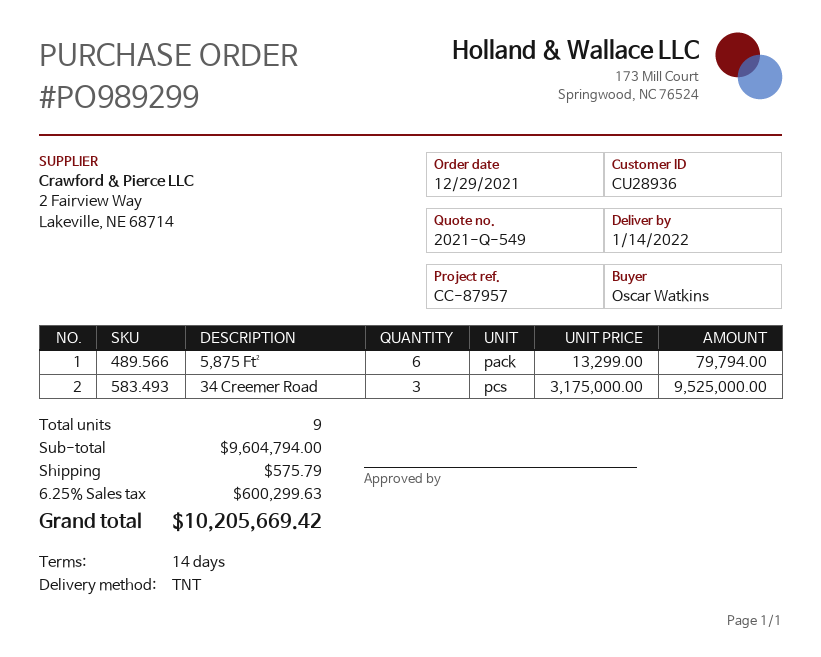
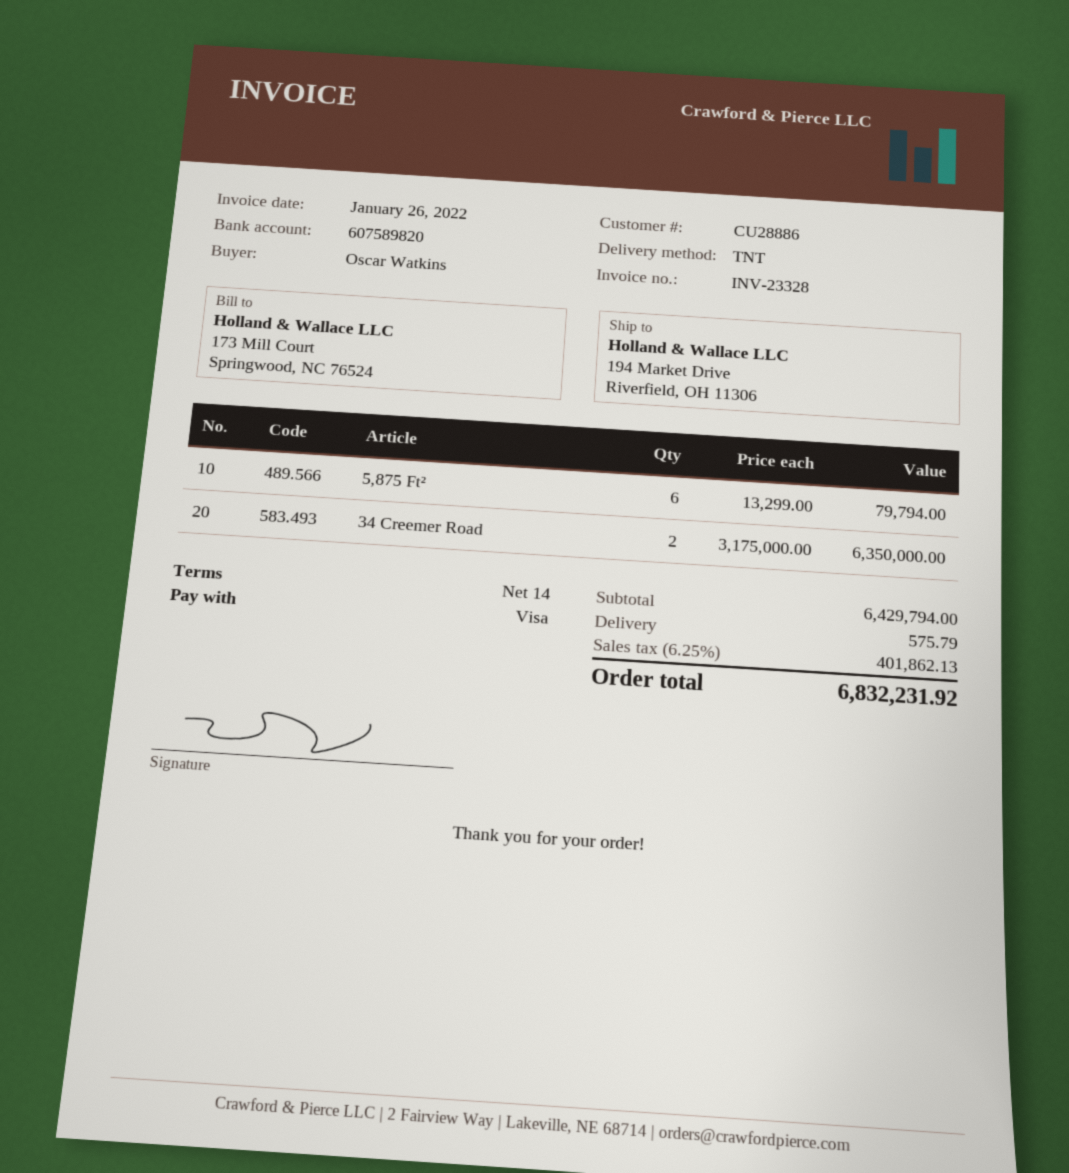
customer number: CU28936 -> CU28886
34 Creemer Road: 3 x 3175000.00 = 9525000.00 -> 2 x 3175000.00 = 6350000.00
subtotal: 9604794.00 -> 6429794.00
tax: 6.25% = 600299.63 -> 6.25% = 401862.13
total: 10205669.42 -> 6832231.92

